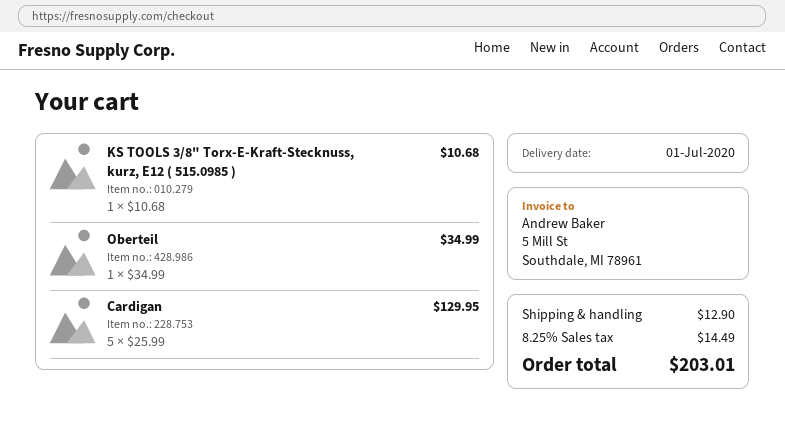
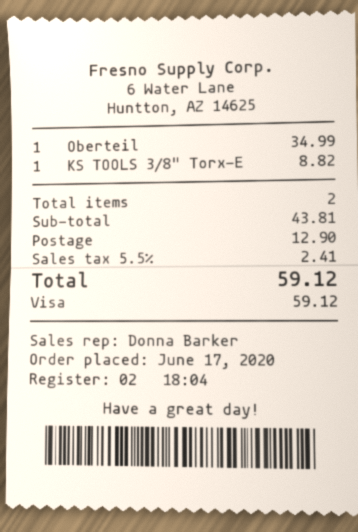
KS TOOLS 3/8" Torx-E-Kraft-Stecknuss, kurz, E12 ( 515.0985 ): 1 x 10.68 = 10.68 -> 1 x 8.82 = 8.82
Cardigan: 5 x 25.99 = 129.95 -> none
tax: 8.25% = 14.49 -> 5.5% = 2.41
total: 203.01 -> 59.12

